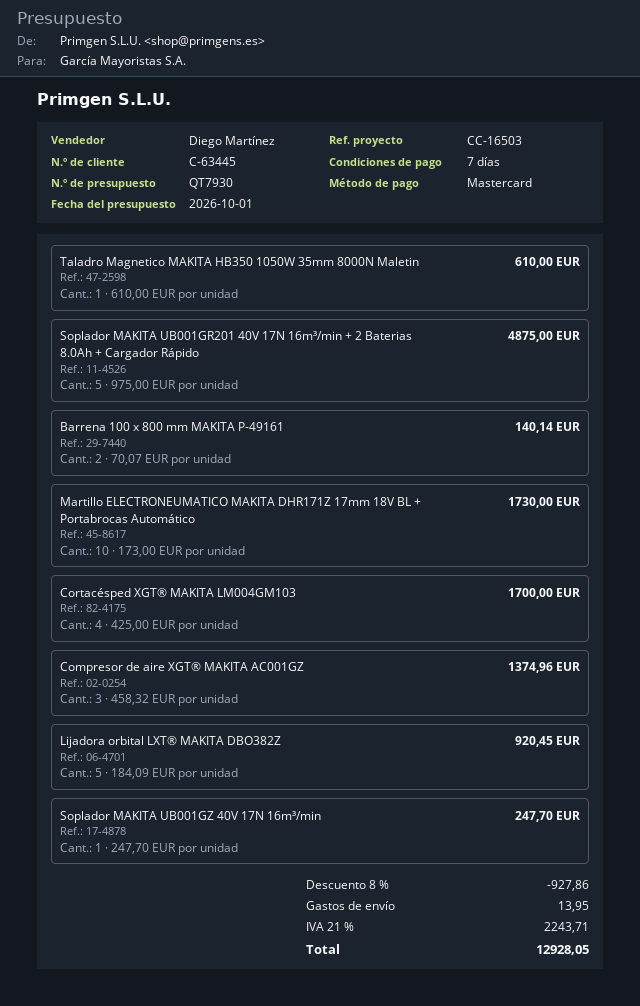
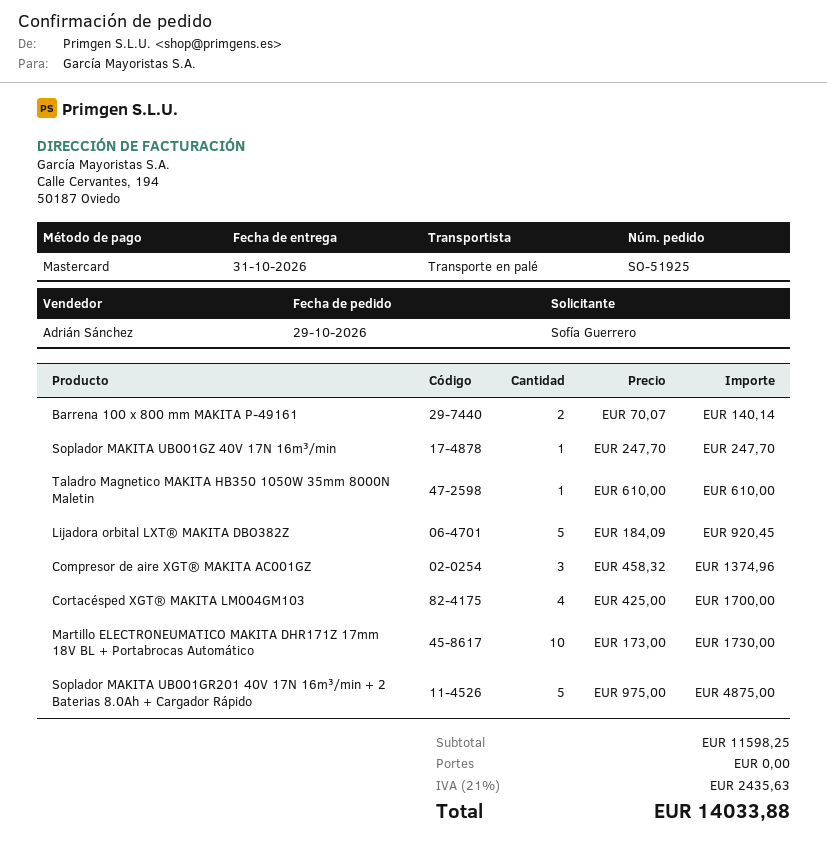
sales rep: Diego Martínez -> Adrián Sánchez
discount: 8% = 927.86 -> none
shipping: 13.95 -> 0.00
tax: 21% = 2243.71 -> 21% = 2435.63
total: 12928.05 -> 14033.88

